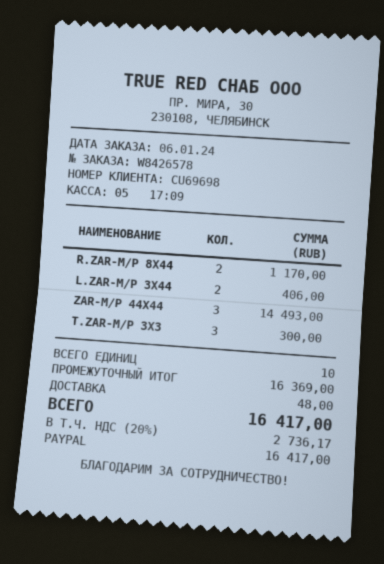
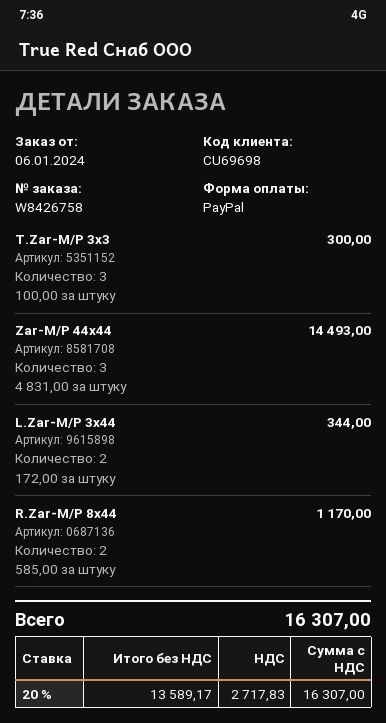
order number: W8426578 -> W8426758
L.ZAR-M/P 3X44: 2 for 406.00 -> 2 for 344.00
shipping: 48.00 -> none
tax: 20% = 2736.17 -> 20% = 2717.83
total: 16417.00 -> 16307.00

